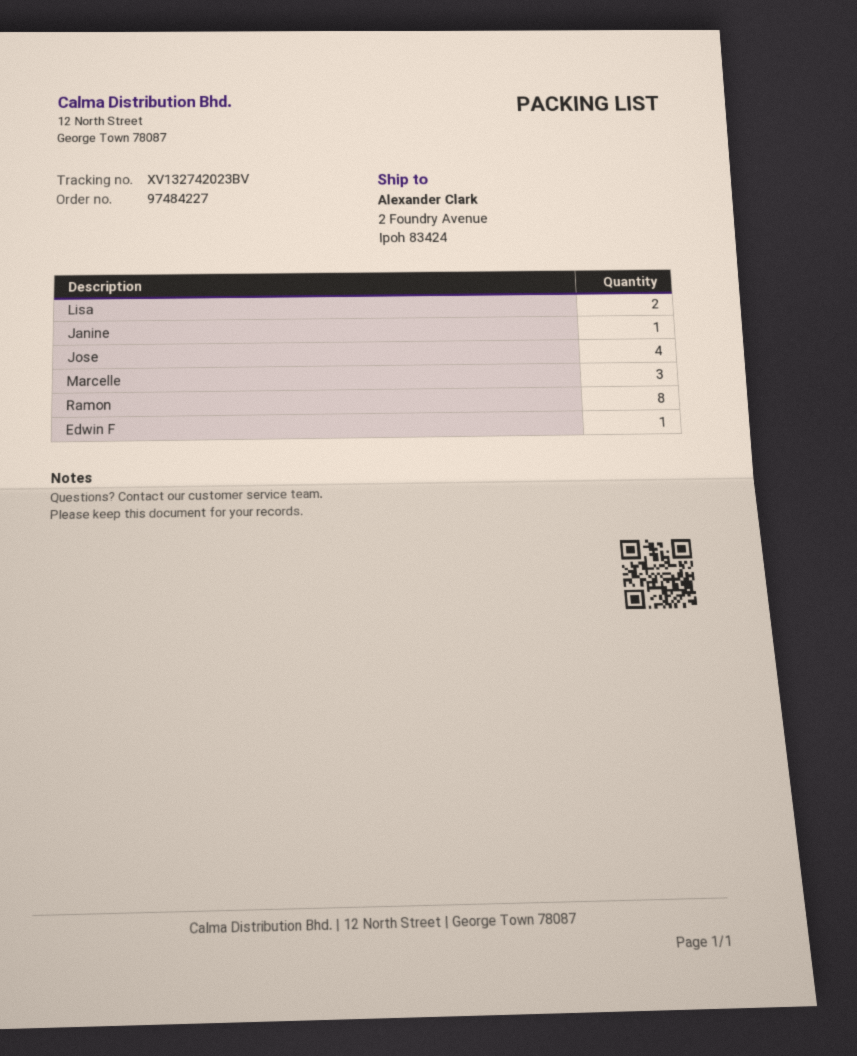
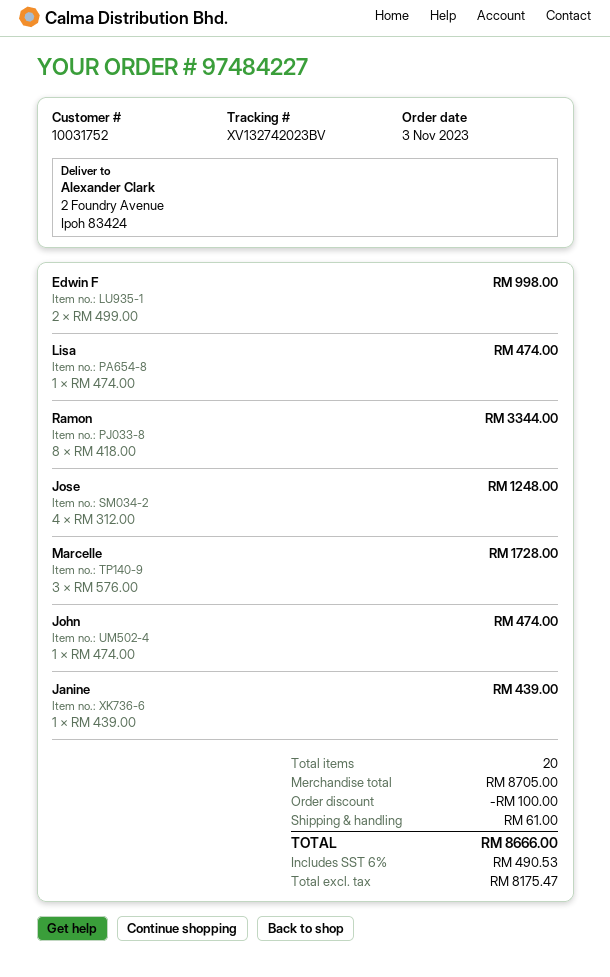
Lisa: 2 -> 1
Edwin F: 1 -> 2
John: none -> 1

